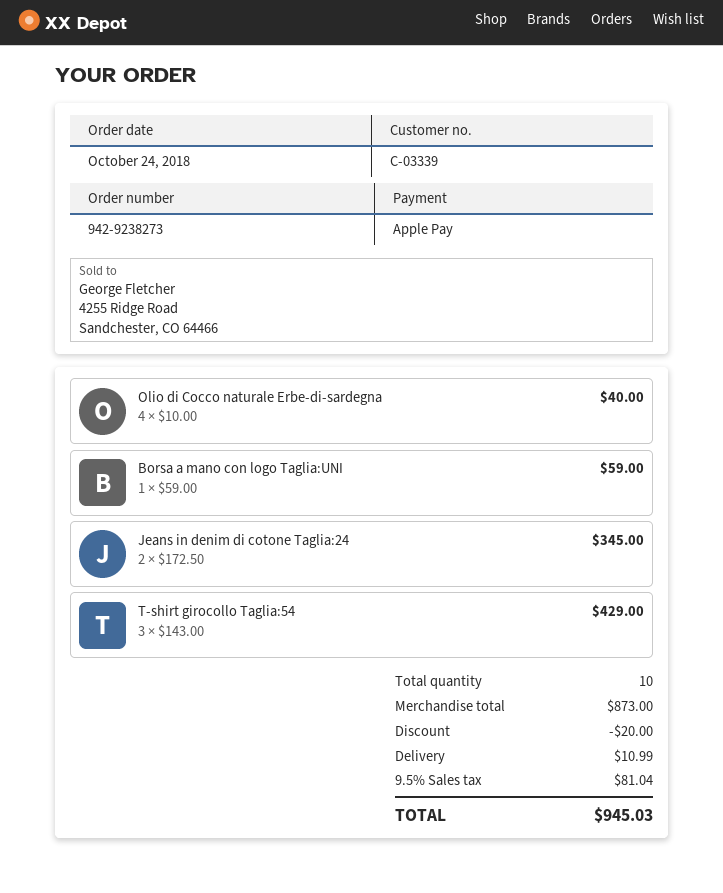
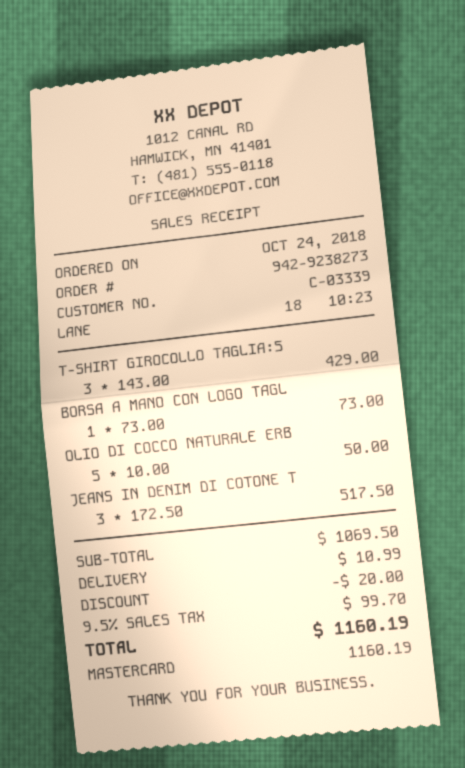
payment method: Apple Pay -> Mastercard
Olio di Cocco naturale Erbe-di-sardegna: 4 x 10.00 = 40.00 -> 5 x 10.00 = 50.00
Borsa a mano con logo Taglia:UNI: 1 x 59.00 = 59.00 -> 1 x 73.00 = 73.00
Jeans in denim di cotone Taglia:24: 2 x 172.50 = 345.00 -> 3 x 172.50 = 517.50
subtotal: 873.00 -> 1069.50
tax: 9.5% = 81.04 -> 9.5% = 99.70
total: 945.03 -> 1160.19

